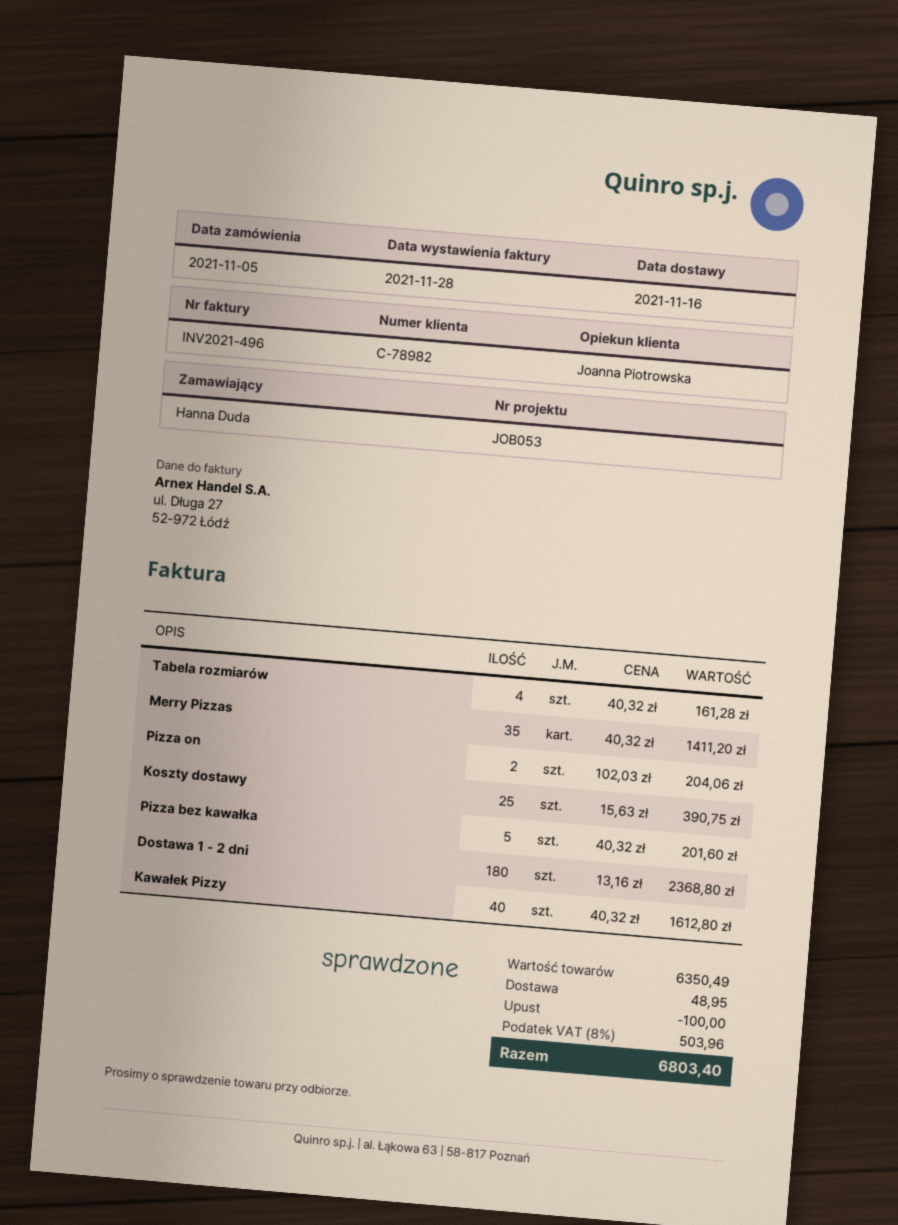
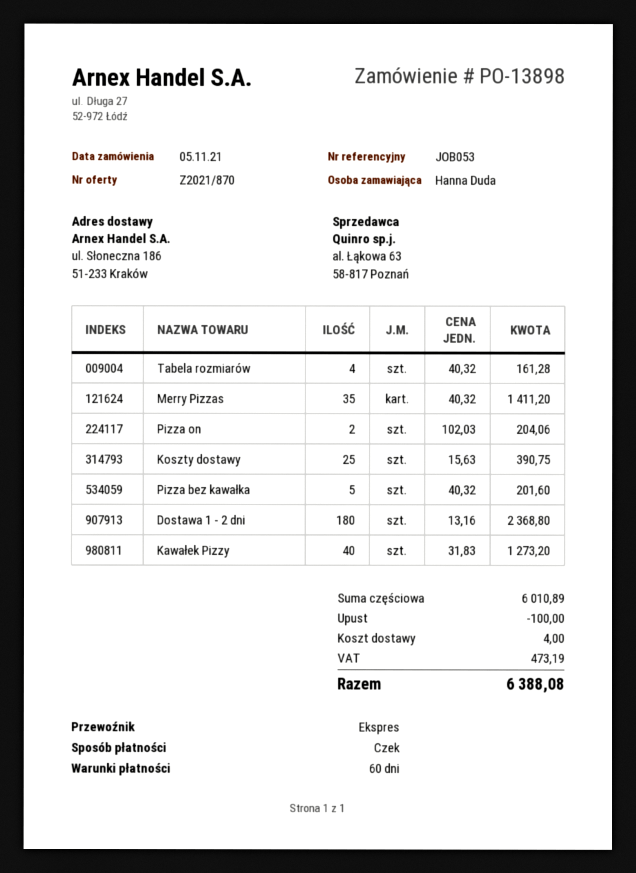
Kawałek Pizzy: 40 x 40.32 = 1612.80 -> 40 x 31.83 = 1273.20
subtotal: 6350.49 -> 6010.89
shipping: 48.95 -> 4.00
tax: 503.96 -> 473.19
total: 6803.40 -> 6388.08

